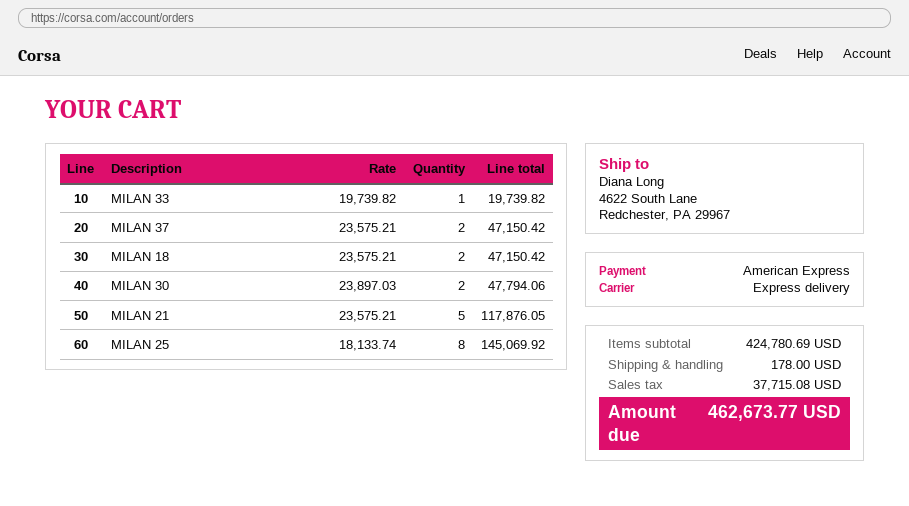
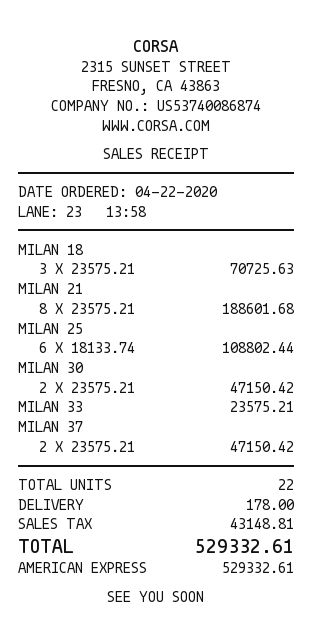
MILAN 33: 1 x 19739.82 = 19739.82 -> 1 x 23575.21 = 23575.21
MILAN 18: 2 x 23575.21 = 47150.42 -> 3 x 23575.21 = 70725.63
MILAN 30: 2 x 23897.03 = 47794.06 -> 2 x 23575.21 = 47150.42
MILAN 21: 5 x 23575.21 = 117876.05 -> 8 x 23575.21 = 188601.68
MILAN 25: 8 x 18133.74 = 145069.92 -> 6 x 18133.74 = 108802.44
tax: 37715.08 -> 43148.81
total: 462673.77 -> 529332.61

